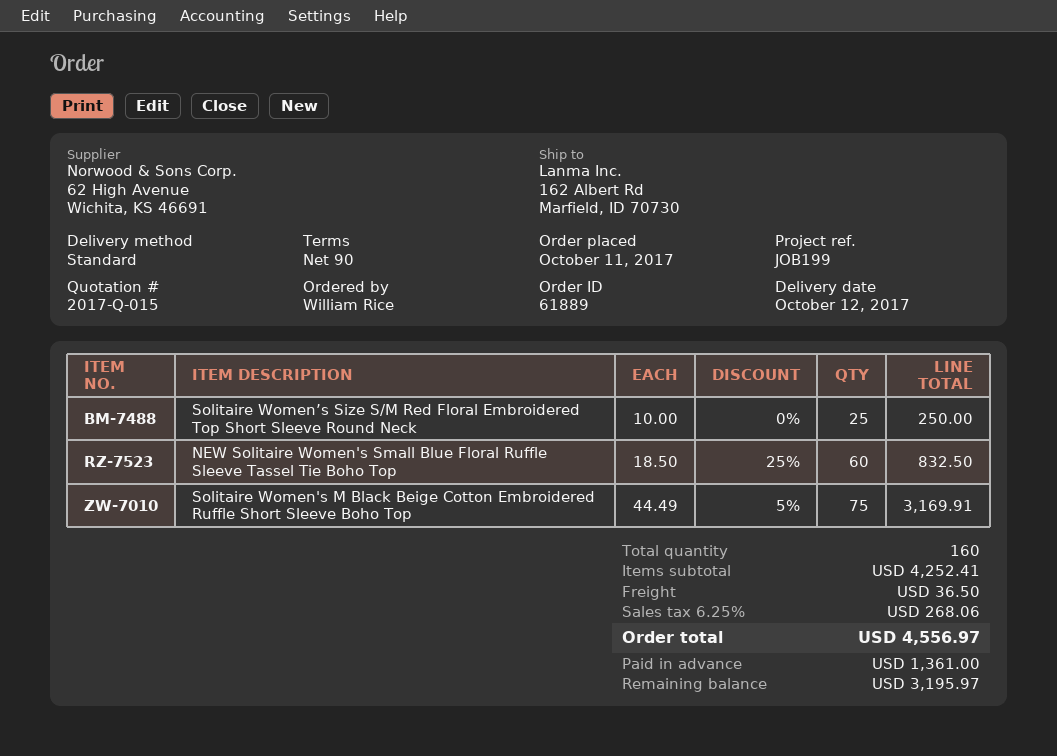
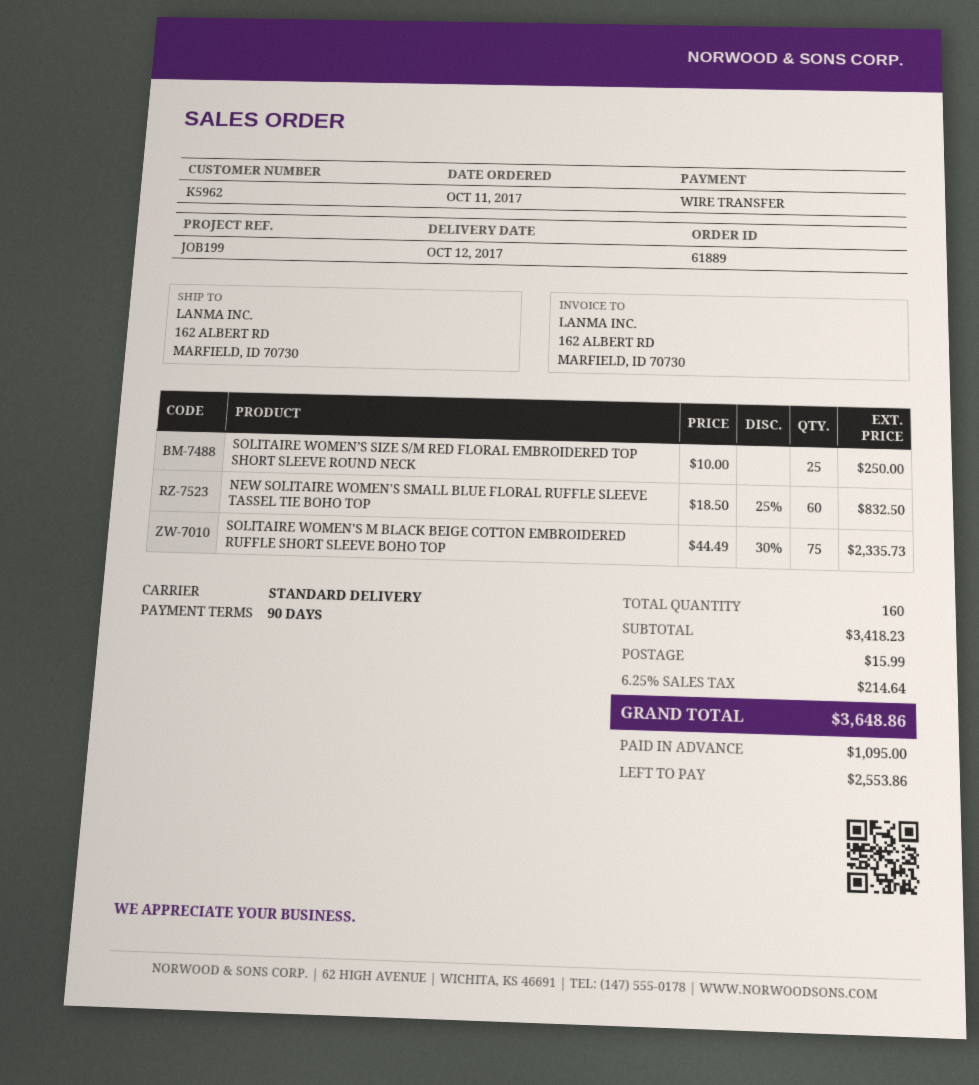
Solitaire Women's M Black Beige Cotton Embroidered Ruffle Short Sleeve Boho Top: 75 x 44.49 - 5% = 3169.91 -> 75 x 44.49 - 30% = 2335.73
subtotal: 4252.41 -> 3418.23
shipping: 36.50 -> 15.99
tax: 6.25% = 268.06 -> 6.25% = 214.64
total: 4556.97 -> 3648.86
deposit: 1361.00 -> 1095.00
balance: 3195.97 -> 2553.86

